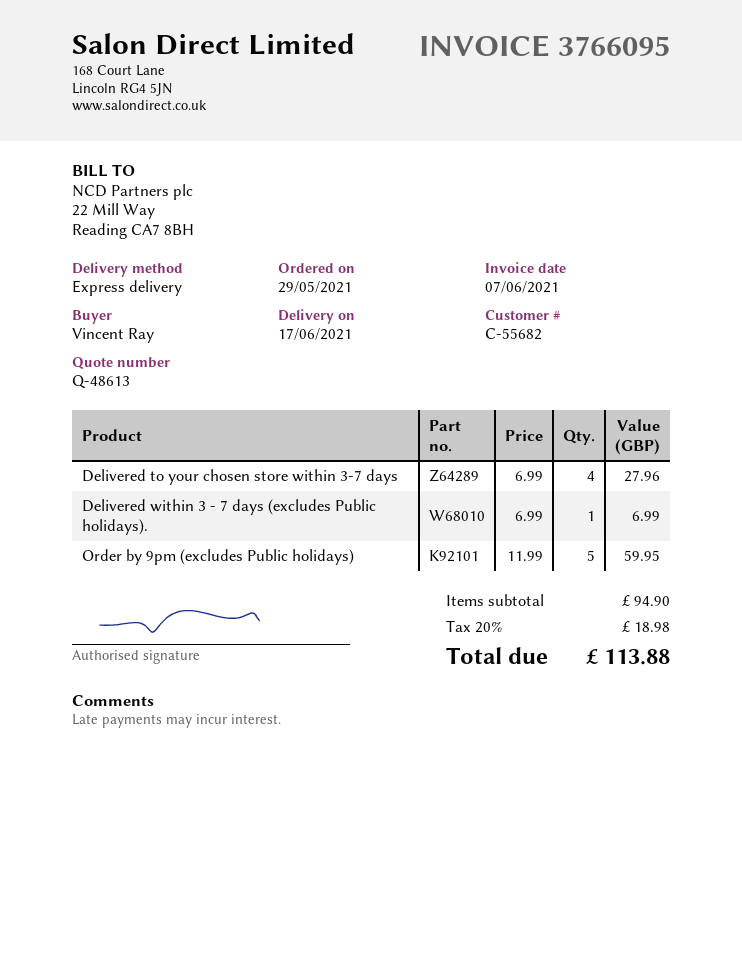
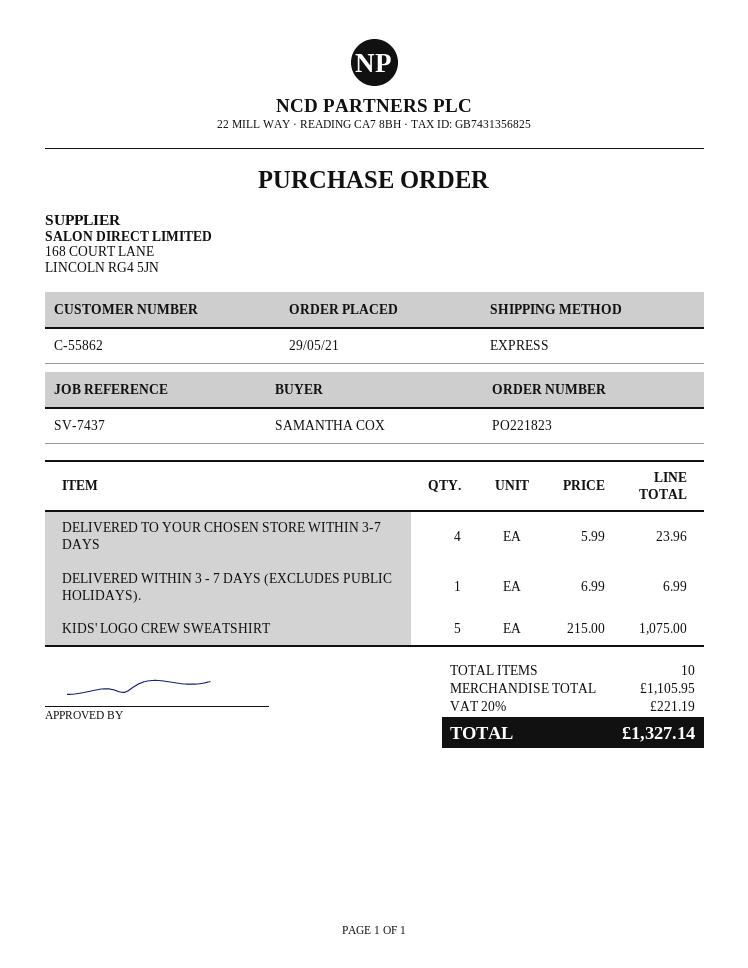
customer number: C-55682 -> C-55862
ordered by: Vincent Ray -> SAMANTHA COX
Delivered to your chosen store within 3-7 days: 4 x 6.99 = 27.96 -> 4 x 5.99 = 23.96
Order by 9pm (excludes Public holidays): 5 x 11.99 = 59.95 -> none
KIDS' LOGO CREW SWEATSHIRT: none -> 5 x 215.00 = 1075.00
subtotal: 94.90 -> 1105.95
tax: 20% = 18.98 -> 20% = 221.19
total: 113.88 -> 1327.14

